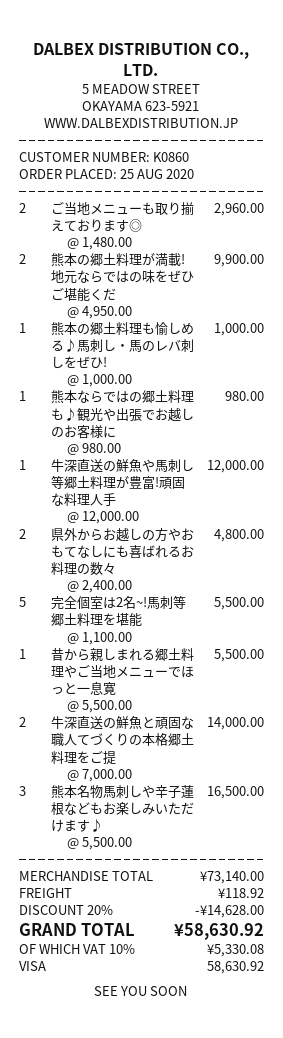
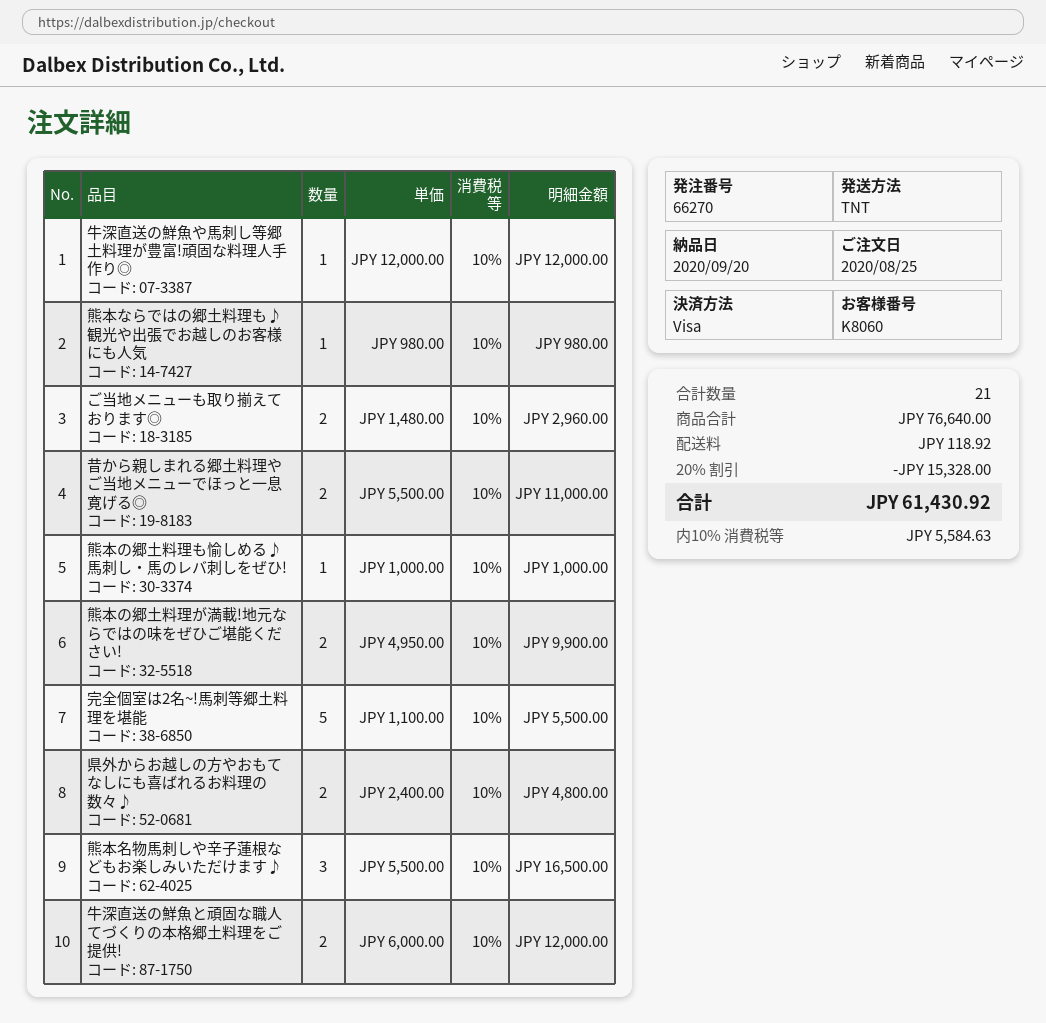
customer number: K0860 -> K8060
昔から親しまれる郷土料理やご当地メニューでほっと一息寛: 1 x 5500.00 = 5500.00 -> 2 x 5500.00 = 11000.00
牛深直送の鮮魚と頑固な職人てづくりの本格郷土料理をご提: 2 x 7000.00 = 14000.00 -> 2 x 6000.00 = 12000.00
subtotal: 73140.00 -> 76640.00
discount: 20% = 14628.00 -> 20% = 15328.00
tax: 10% = 5330.08 -> 10% = 5584.63
total: 58630.92 -> 61430.92

